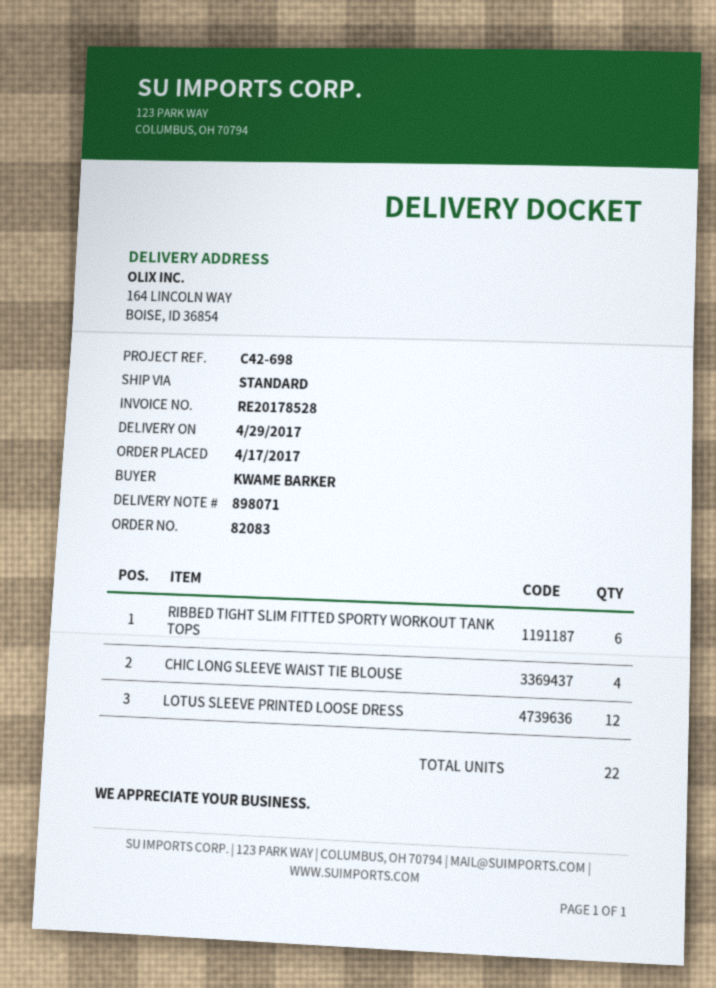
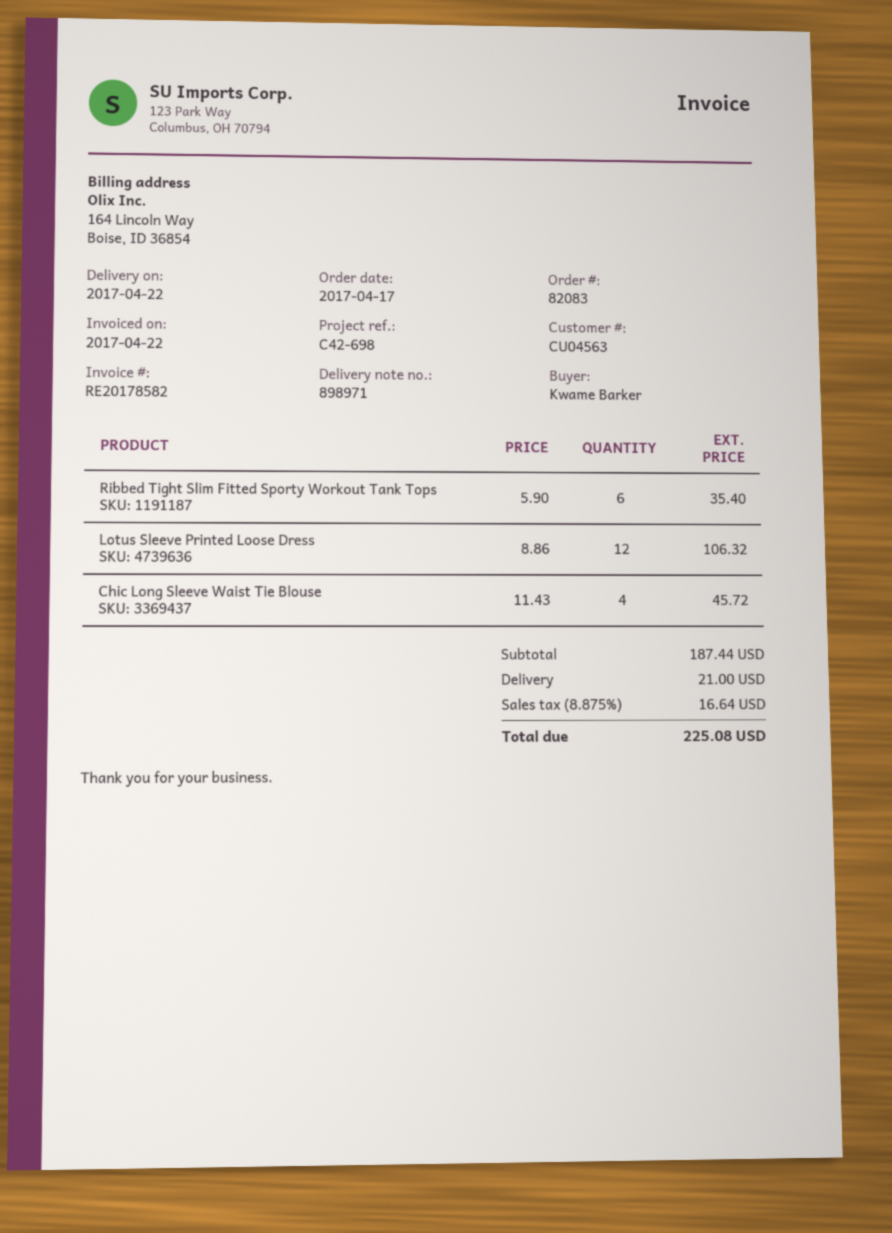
delivery note number: 898071 -> 898971
delivery date: 2017-04-29 -> 2017-04-22
invoice number: RE20178528 -> RE20178582

